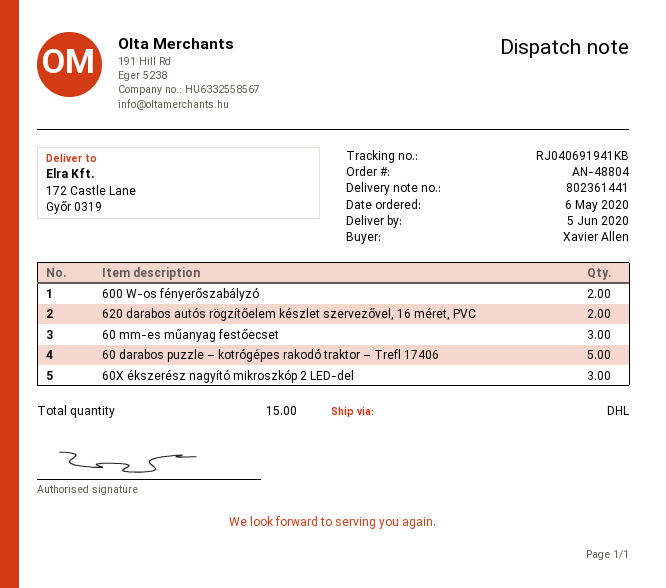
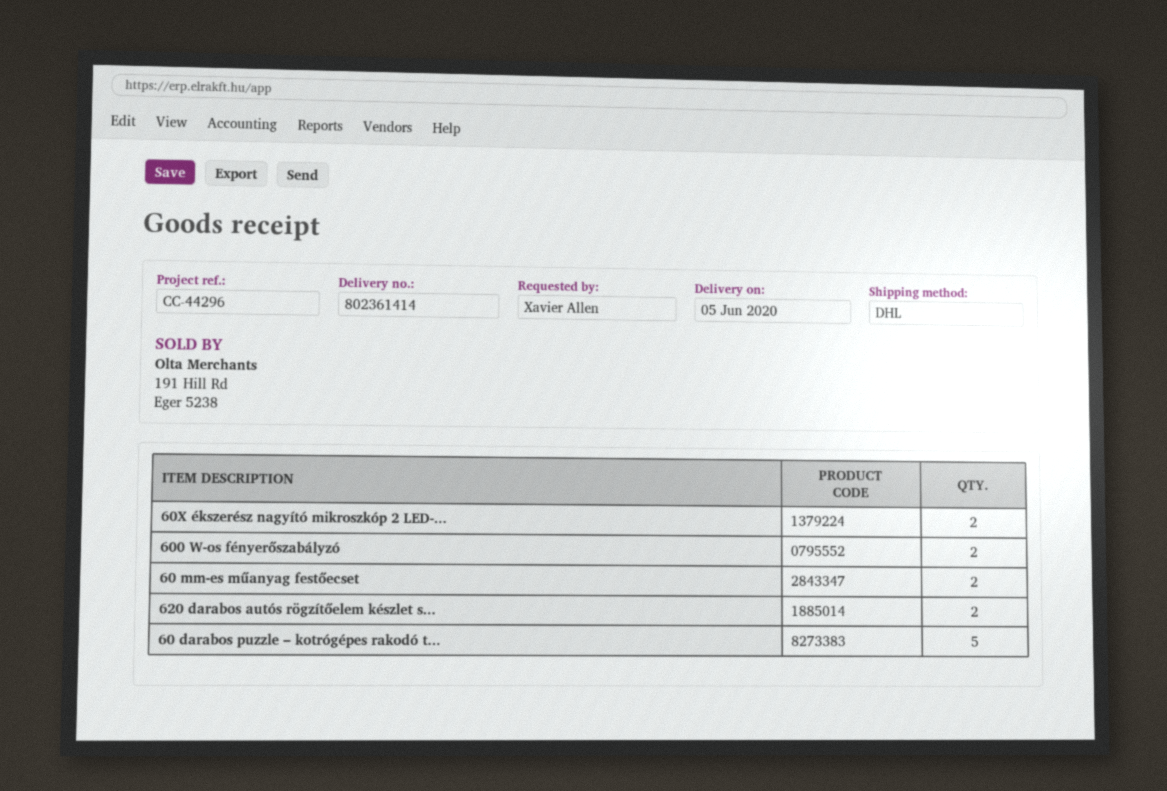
delivery note number: 802361441 -> 802361414
60 mm-es műanyag festőecset: 3 -> 2
60X ékszerész nagyító mikroszkóp 2 LED-del: 3 -> 2

